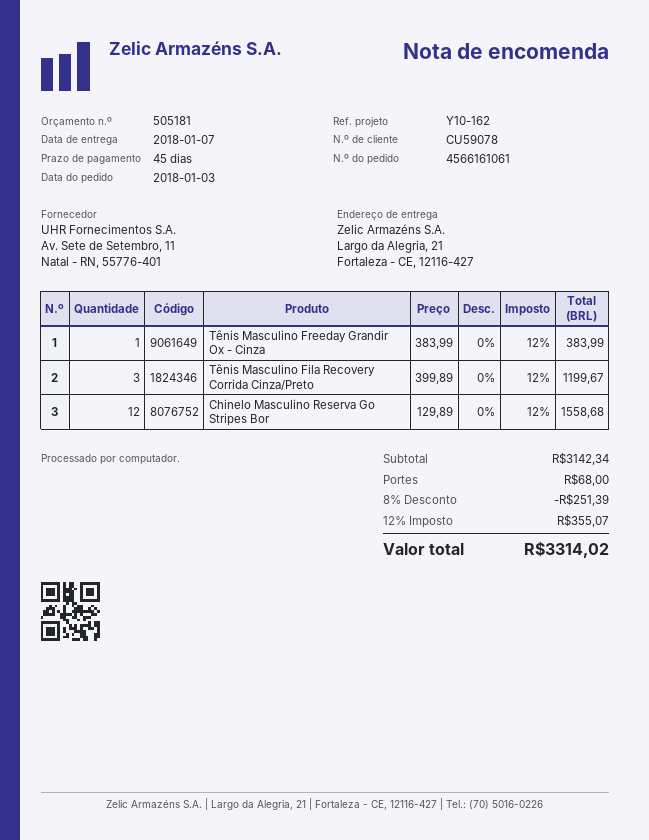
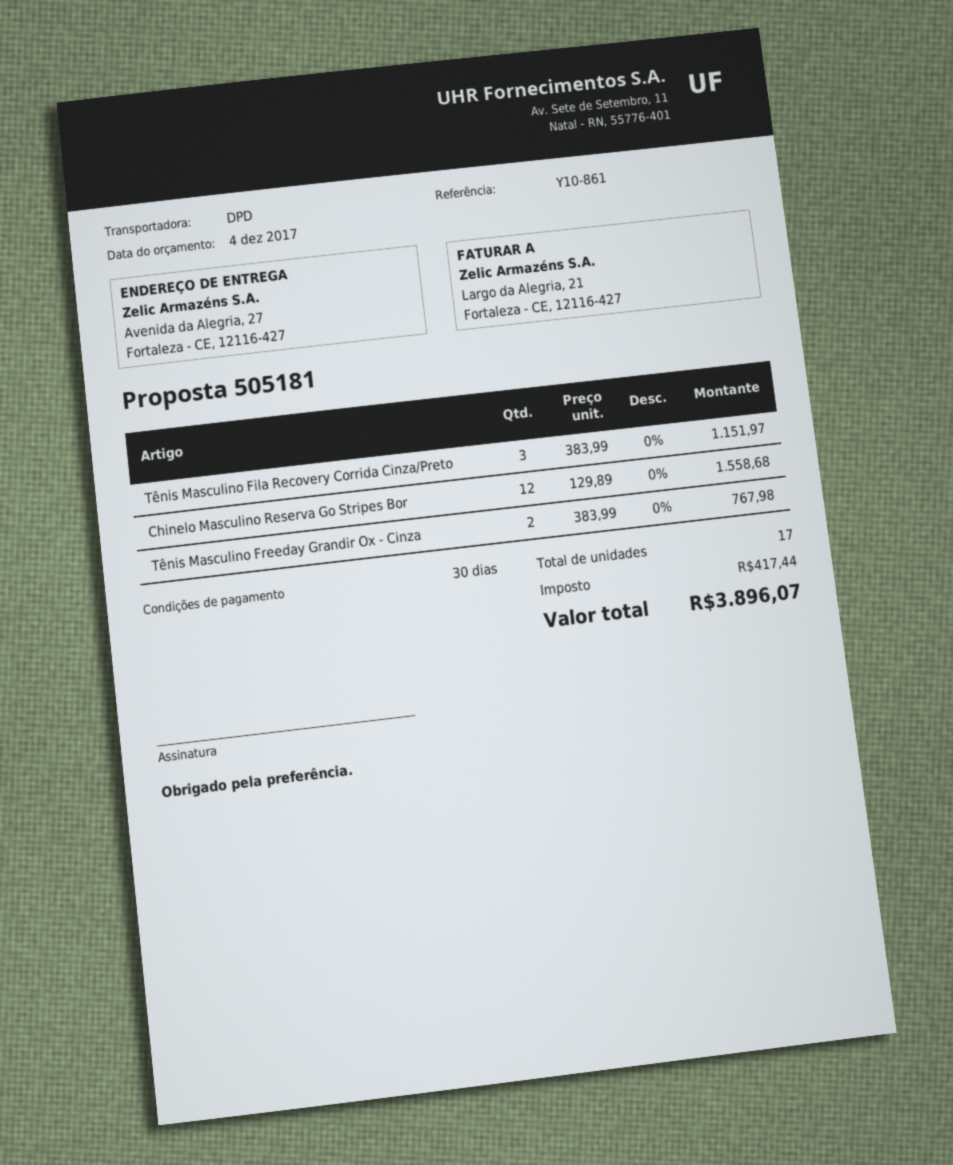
payment terms: 45 days -> 30 days
reference: Y10-162 -> Y10-861
ship to: Largo da Alegria, 21, Fortaleza - CE, 12116-427 -> Avenida da Alegria, 27, Fortaleza - CE, 12116-427
Tênis Masculino Freeday Grandir Ox - Cinza: 1 x 383.99 = 383.99 -> 2 x 383.99 = 767.98
Tênis Masculino Fila Recovery Corrida Cinza/Preto: 3 x 399.89 = 1199.67 -> 3 x 383.99 = 1151.97
discount: 8% = 251.39 -> none
shipping: 68.00 -> none
tax: 355.07 -> 417.44
total: 3314.02 -> 3896.07

